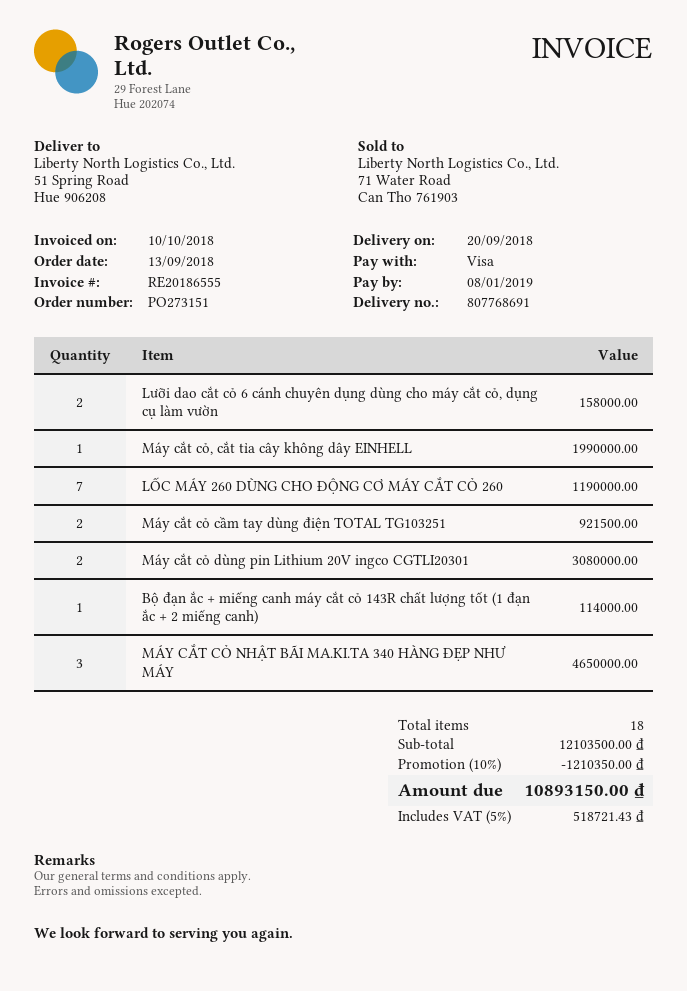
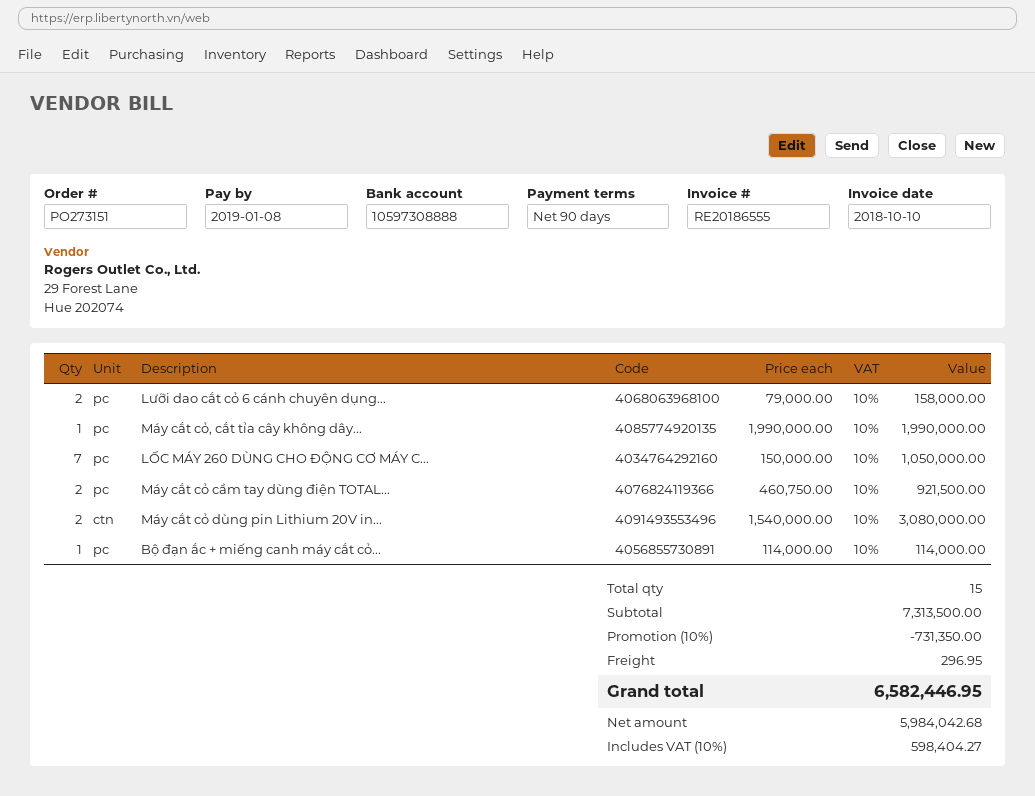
LỐC MÁY 260 DÙNG CHO ĐỘNG CƠ MÁY CẮT CỎ 260: 7 for 1190000.00 -> 7 for 1050000.00
MÁY CẮT CỎ NHẬT BÃI MA.KI.TA 340 HÀNG ĐẸP NHƯ MÁY: 3 for 4650000.00 -> none
total quantity: 18 -> 15
subtotal: 12103500.00 -> 7313500.00
discount: 10% = 1210350.00 -> 10% = 731350.00
shipping: none -> 296.95
tax: 5% = 518721.43 -> 10% = 598404.27
total: 10893150.00 -> 6582446.95

